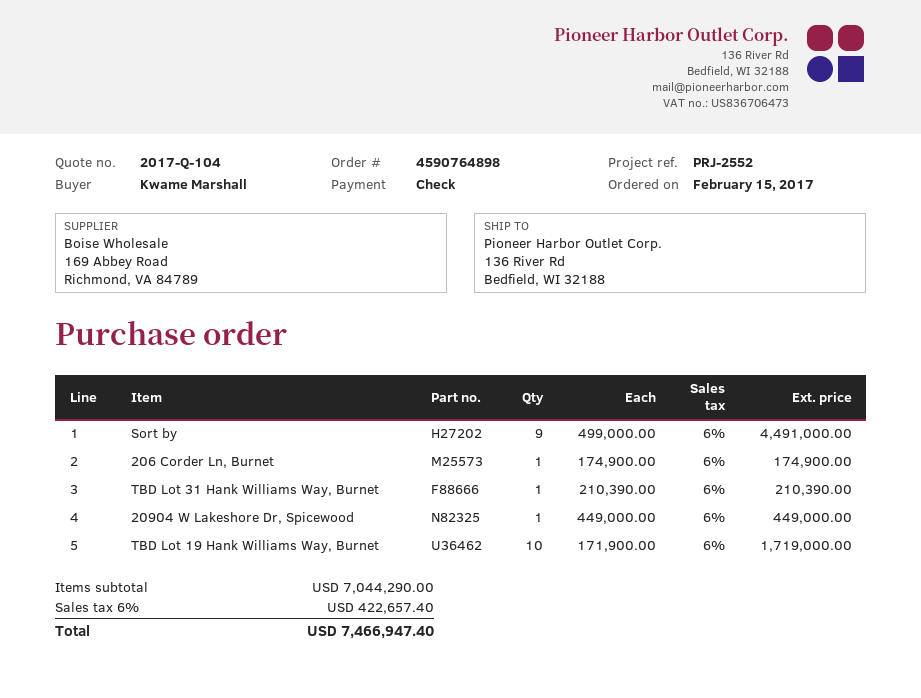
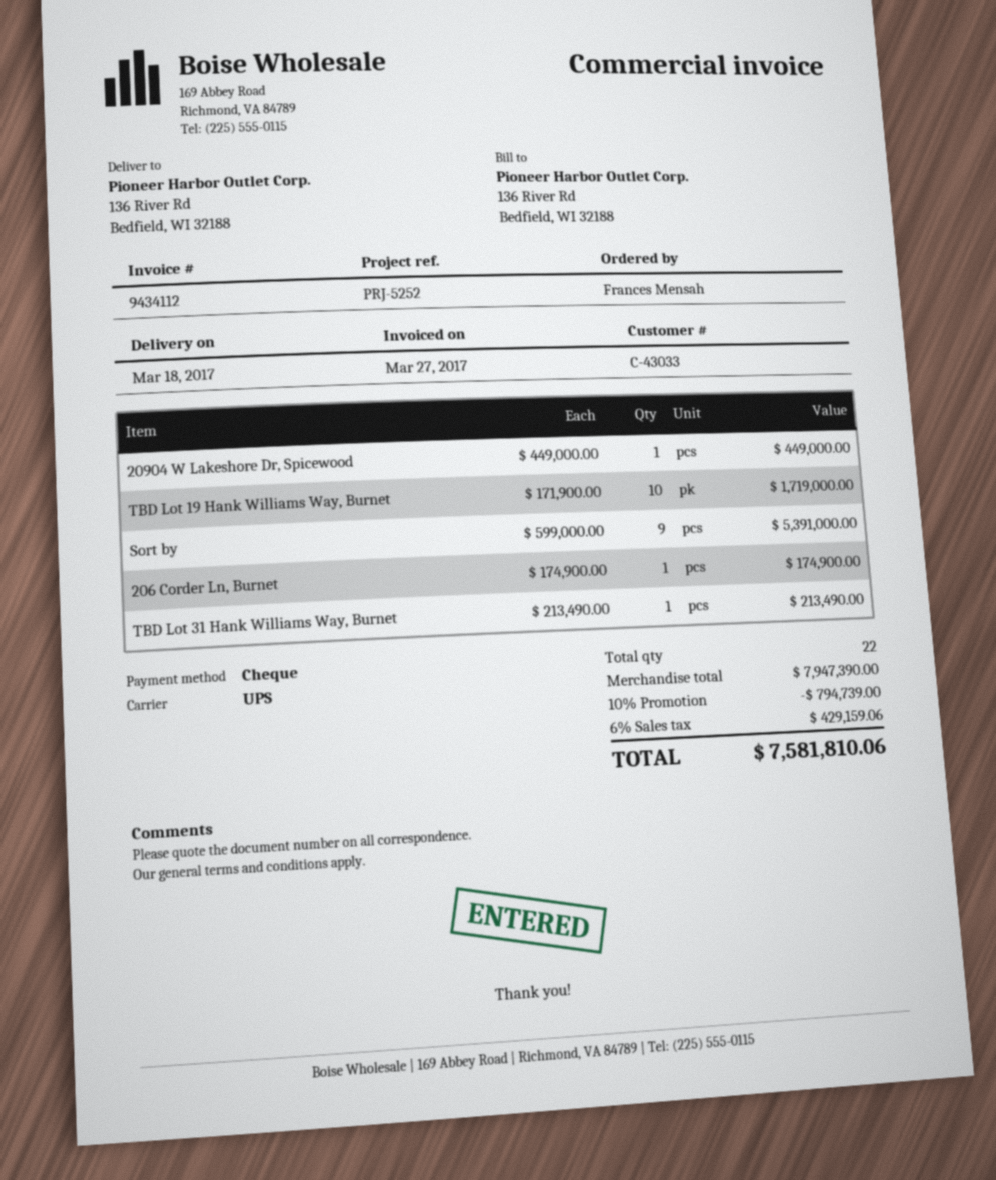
reference: PRJ-2552 -> PRJ-5252
ordered by: Kwame Marshall -> Frances Mensah
Sort by: 9 x 499000.00 = 4491000.00 -> 9 x 599000.00 = 5391000.00
TBD Lot 31 Hank Williams Way, Burnet: 1 x 210390.00 = 210390.00 -> 1 x 213490.00 = 213490.00
subtotal: 7044290.00 -> 7947390.00
discount: none -> 10% = 794739.00
tax: 6% = 422657.40 -> 6% = 429159.06
total: 7466947.40 -> 7581810.06

